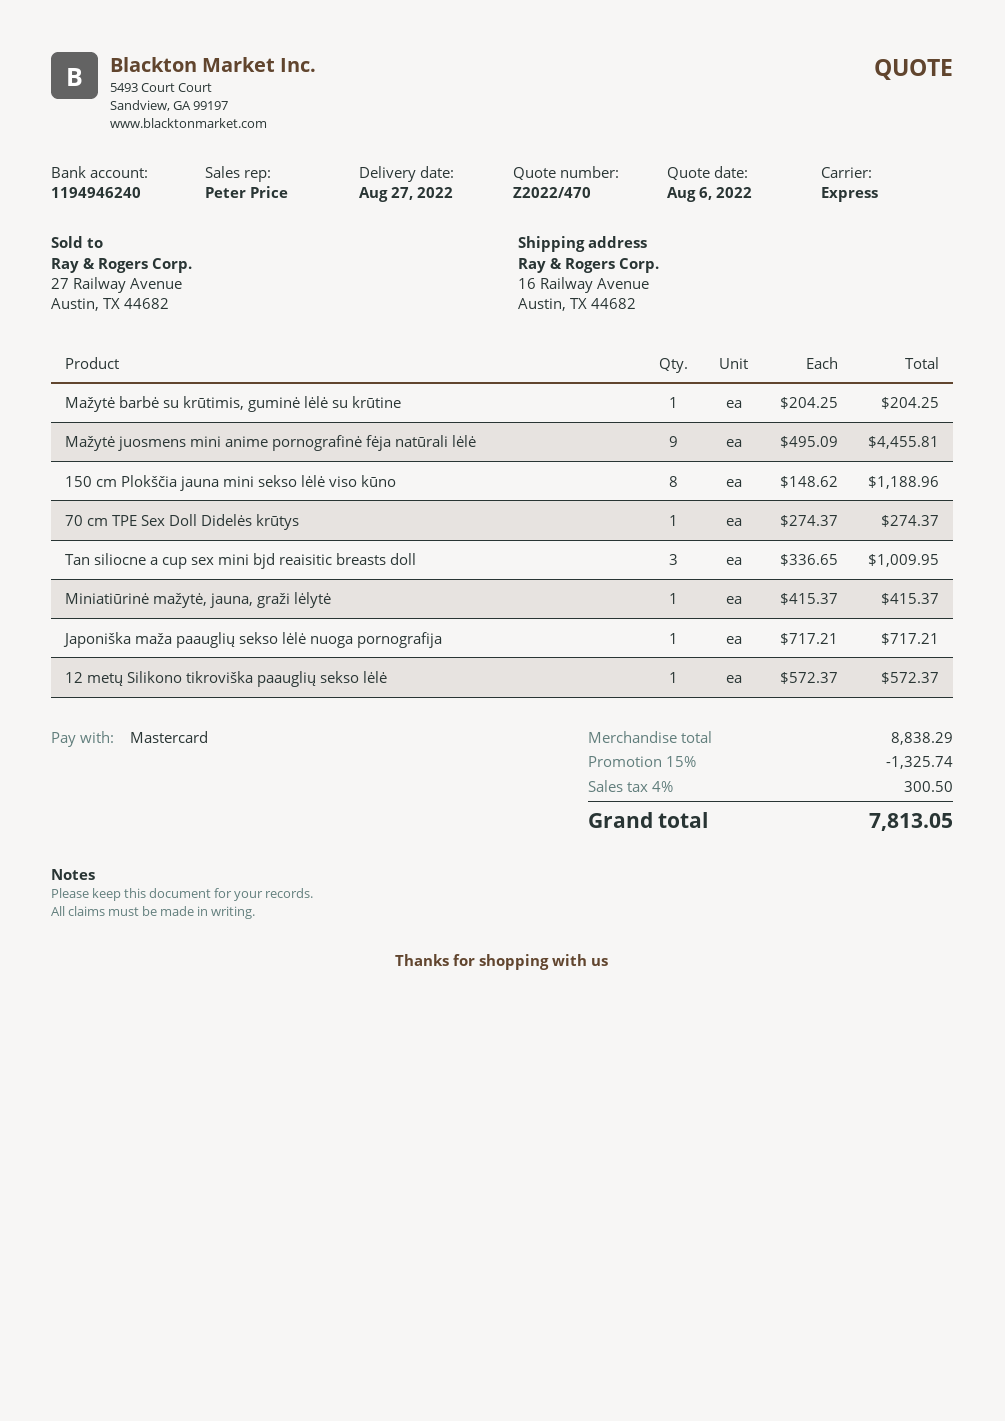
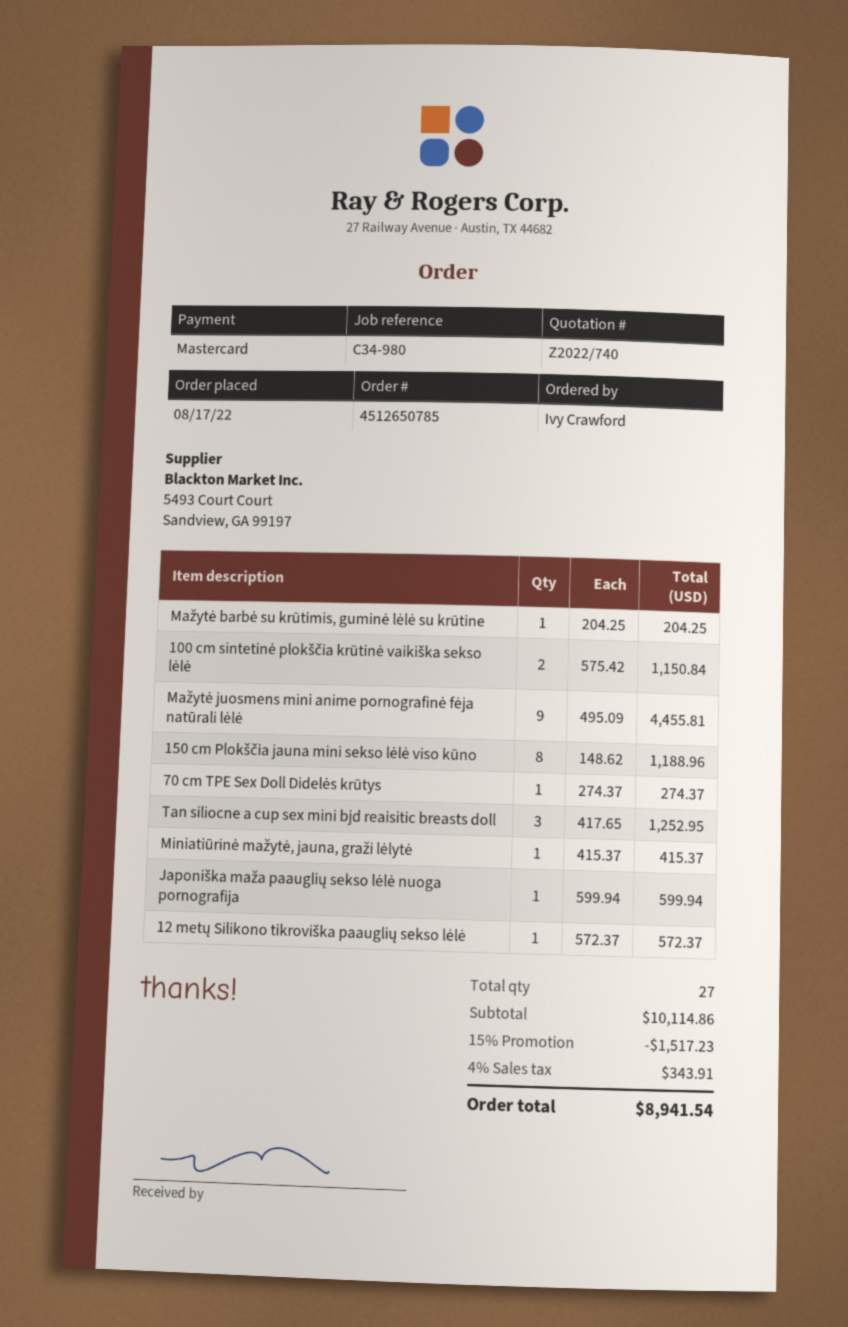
quote number: Z2022/470 -> Z2022/740
Tan siliocne a cup sex mini bjd reaisitic breasts doll: 3 x 336.65 = 1009.95 -> 3 x 417.65 = 1252.95
Japoniška maža paauglių sekso lėlė nuoga pornografija: 1 x 717.21 = 717.21 -> 1 x 599.94 = 599.94
100 cm sintetinė plokščia krūtinė vaikiška sekso lėlė: none -> 2 x 575.42 = 1150.84
subtotal: 8838.29 -> 10114.86
discount: 15% = 1325.74 -> 15% = 1517.23
tax: 4% = 300.50 -> 4% = 343.91
total: 7813.05 -> 8941.54

